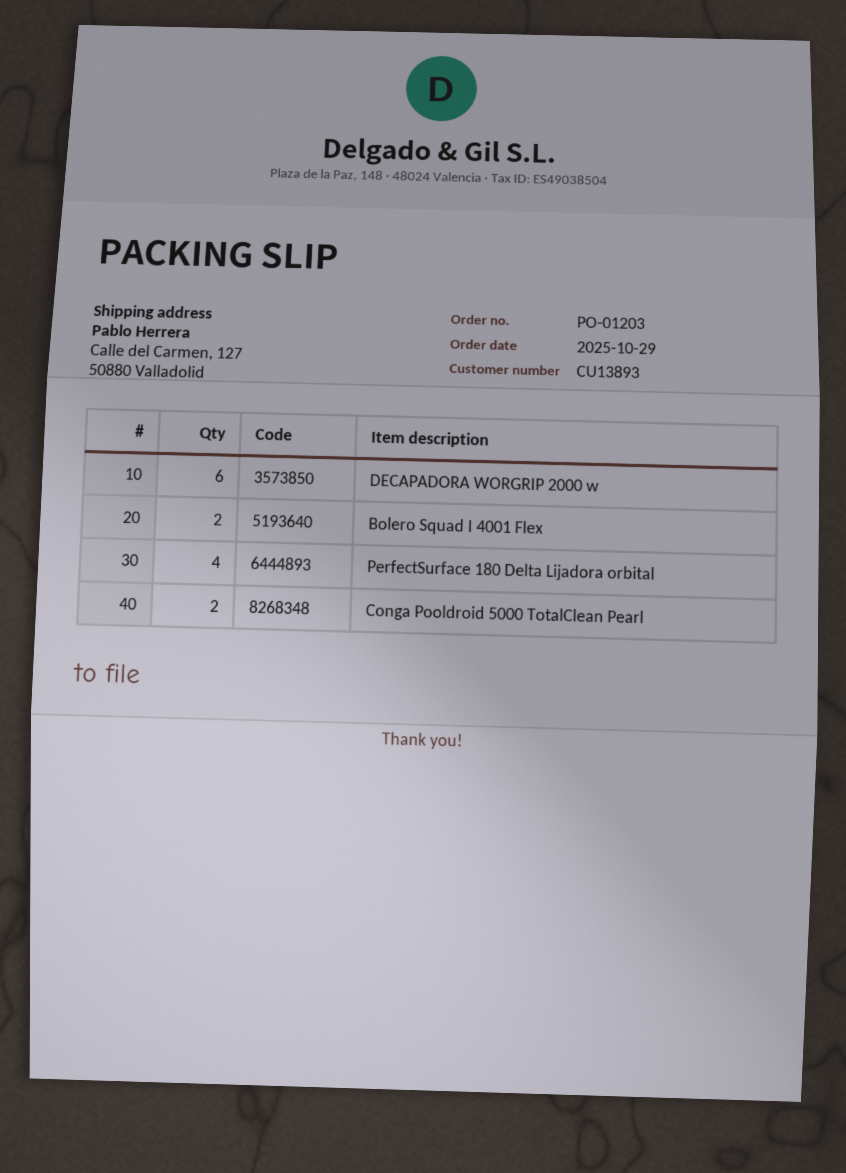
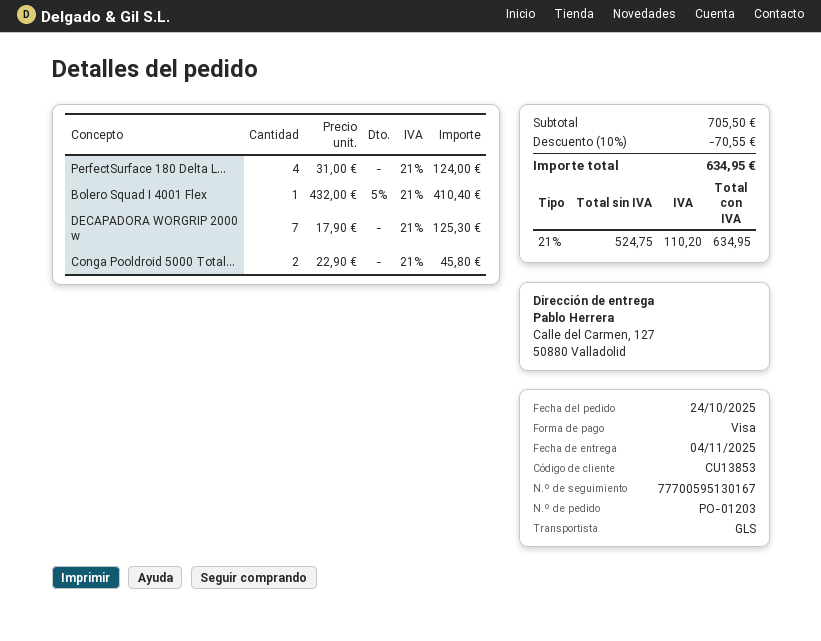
order date: 2025-10-29 -> 2025-10-24
customer number: CU13893 -> CU13853
DECAPADORA WORGRIP 2000 w: 6 -> 7
Bolero Squad I 4001 Flex: 2 -> 1

